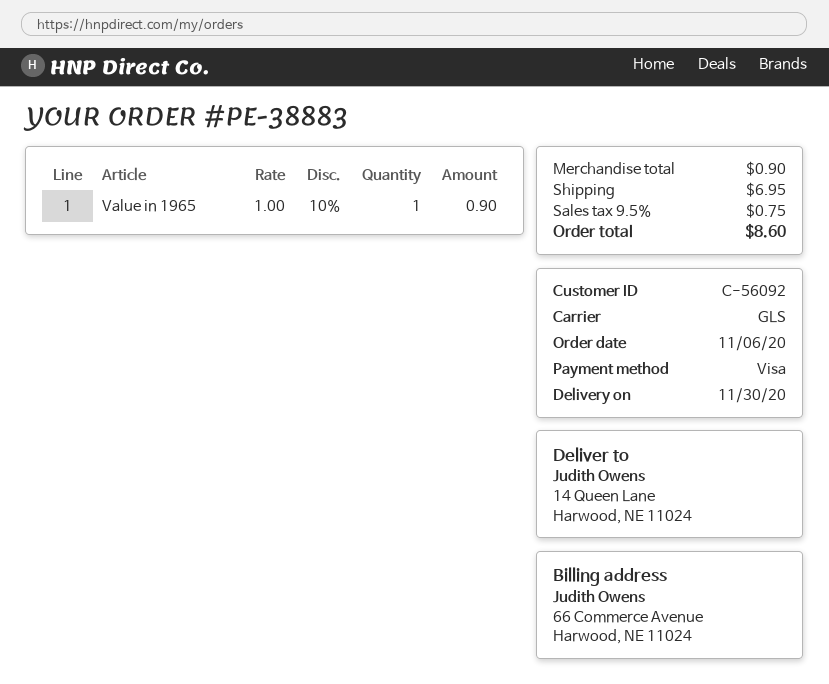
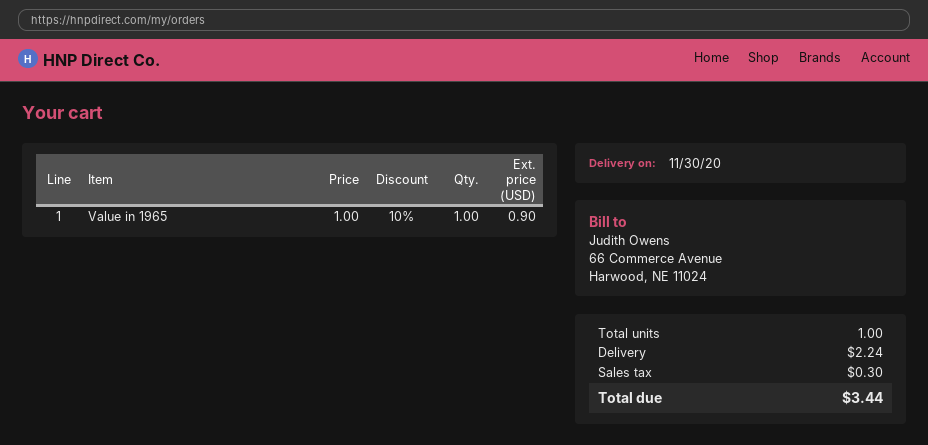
shipping: 6.95 -> 2.24
tax: 0.75 -> 0.30
total: 8.60 -> 3.44

